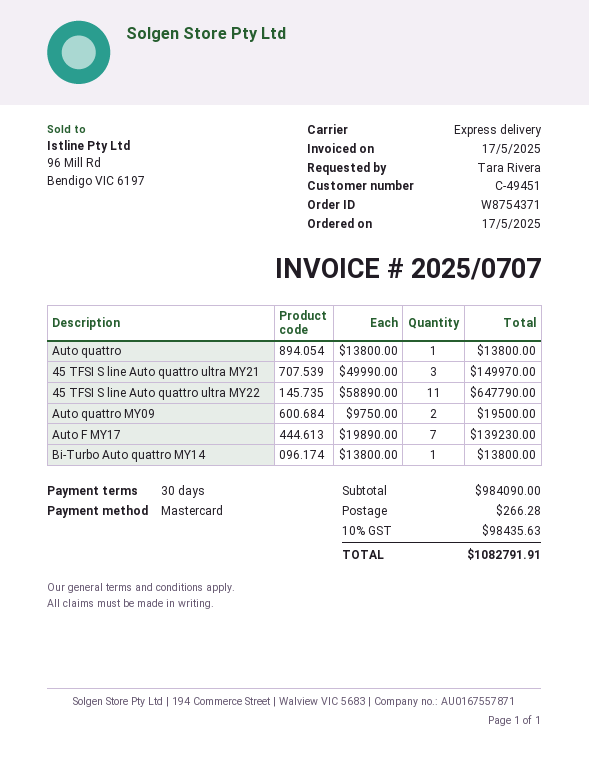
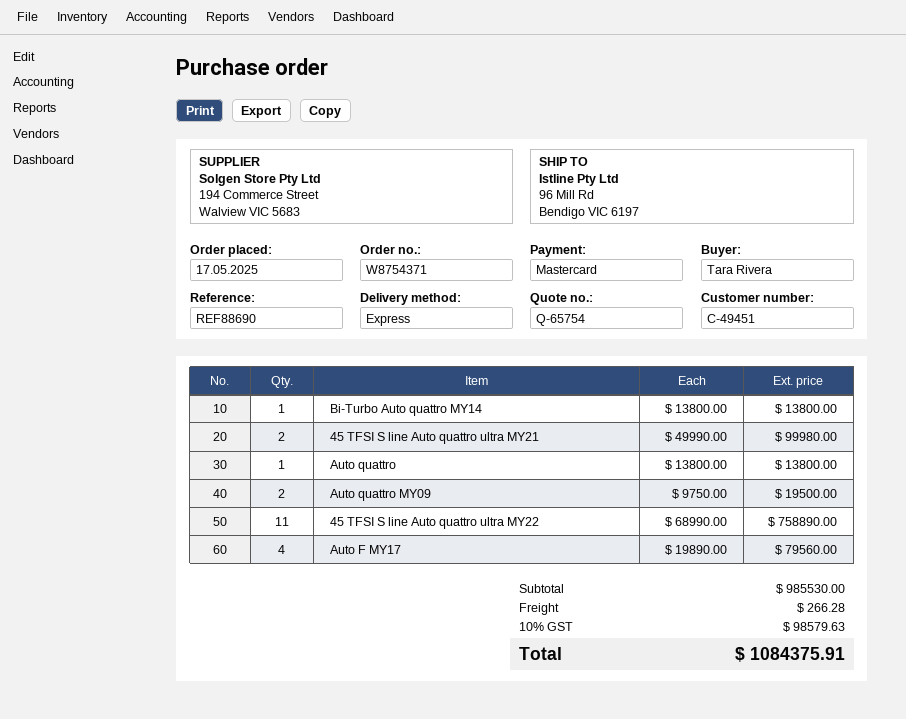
45 TFSI S line Auto quattro ultra MY21: 3 x 49990.00 = 149970.00 -> 2 x 49990.00 = 99980.00
45 TFSI S line Auto quattro ultra MY22: 11 x 58890.00 = 647790.00 -> 11 x 68990.00 = 758890.00
Auto F MY17: 7 x 19890.00 = 139230.00 -> 4 x 19890.00 = 79560.00
subtotal: 984090.00 -> 985530.00
tax: 10% = 98435.63 -> 10% = 98579.63
total: 1082791.91 -> 1084375.91

